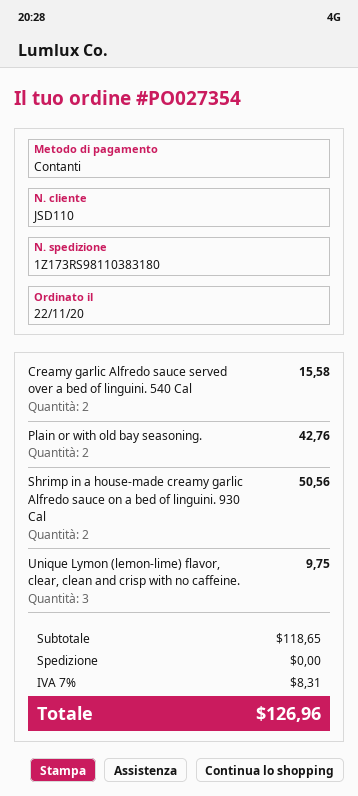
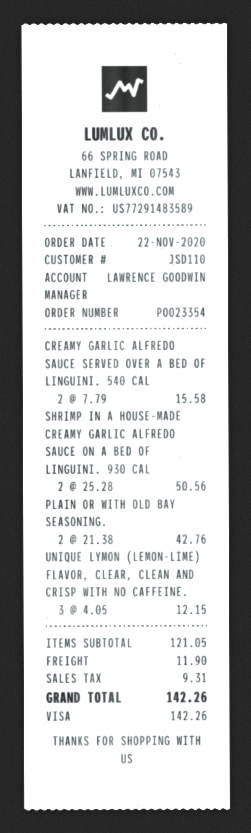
order number: PO027354 -> PO023354
payment method: cash -> Visa
Unique Lymon (lemon-lime) flavor, clear, clean and crisp with no caffeine.: 3 for 9.75 -> 3 for 12.15
subtotal: 118.65 -> 121.05
shipping: 0.00 -> 11.90
tax: 8.31 -> 9.31
total: 126.96 -> 142.26

